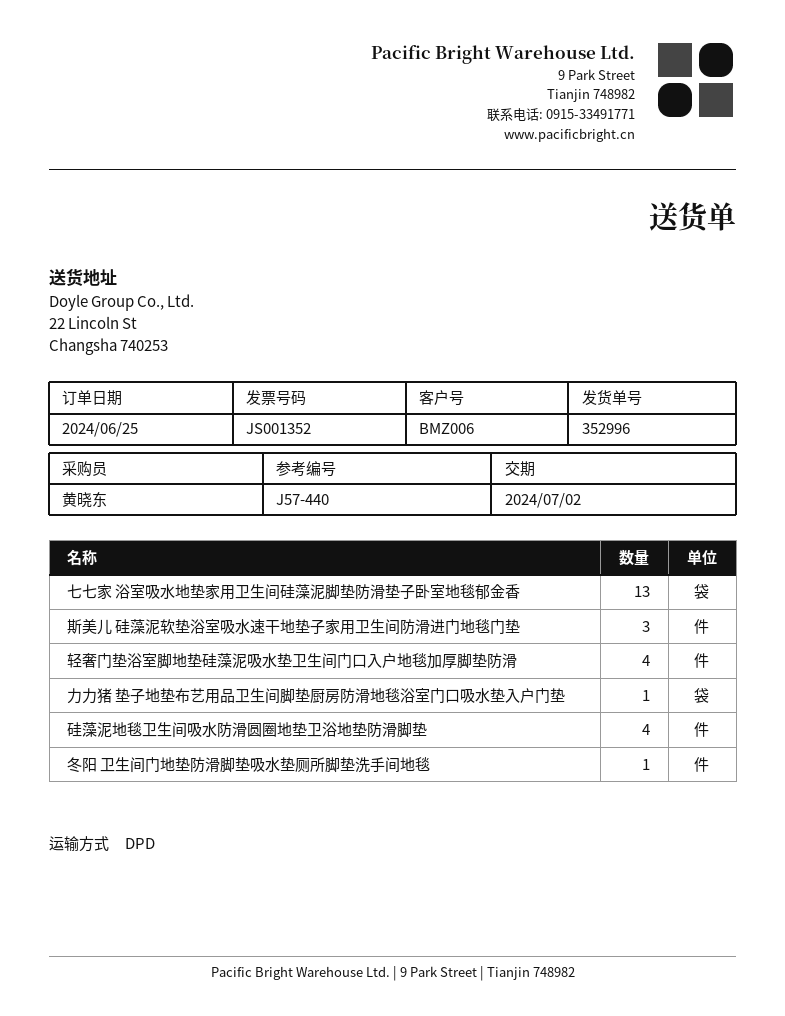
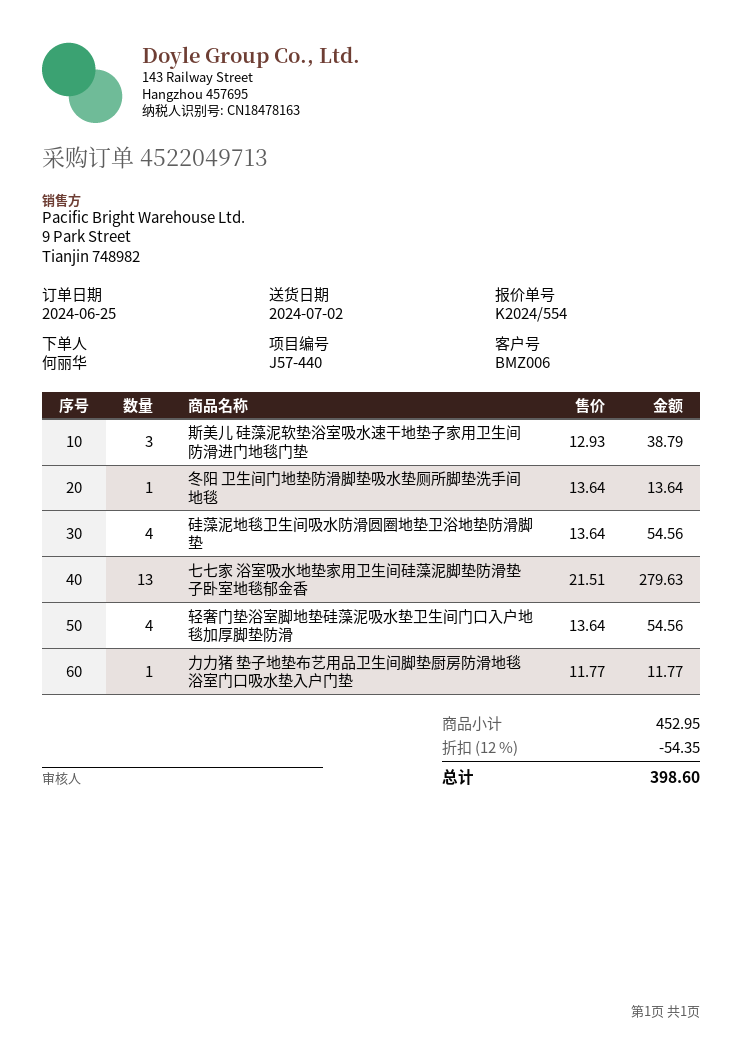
ordered by: 黄晓东 -> 何丽华

